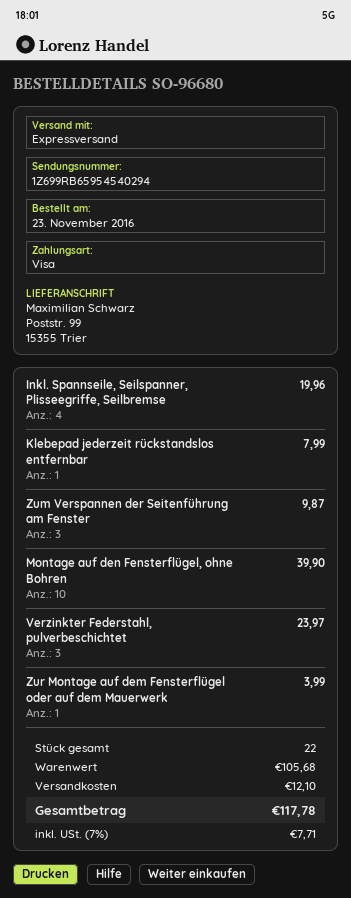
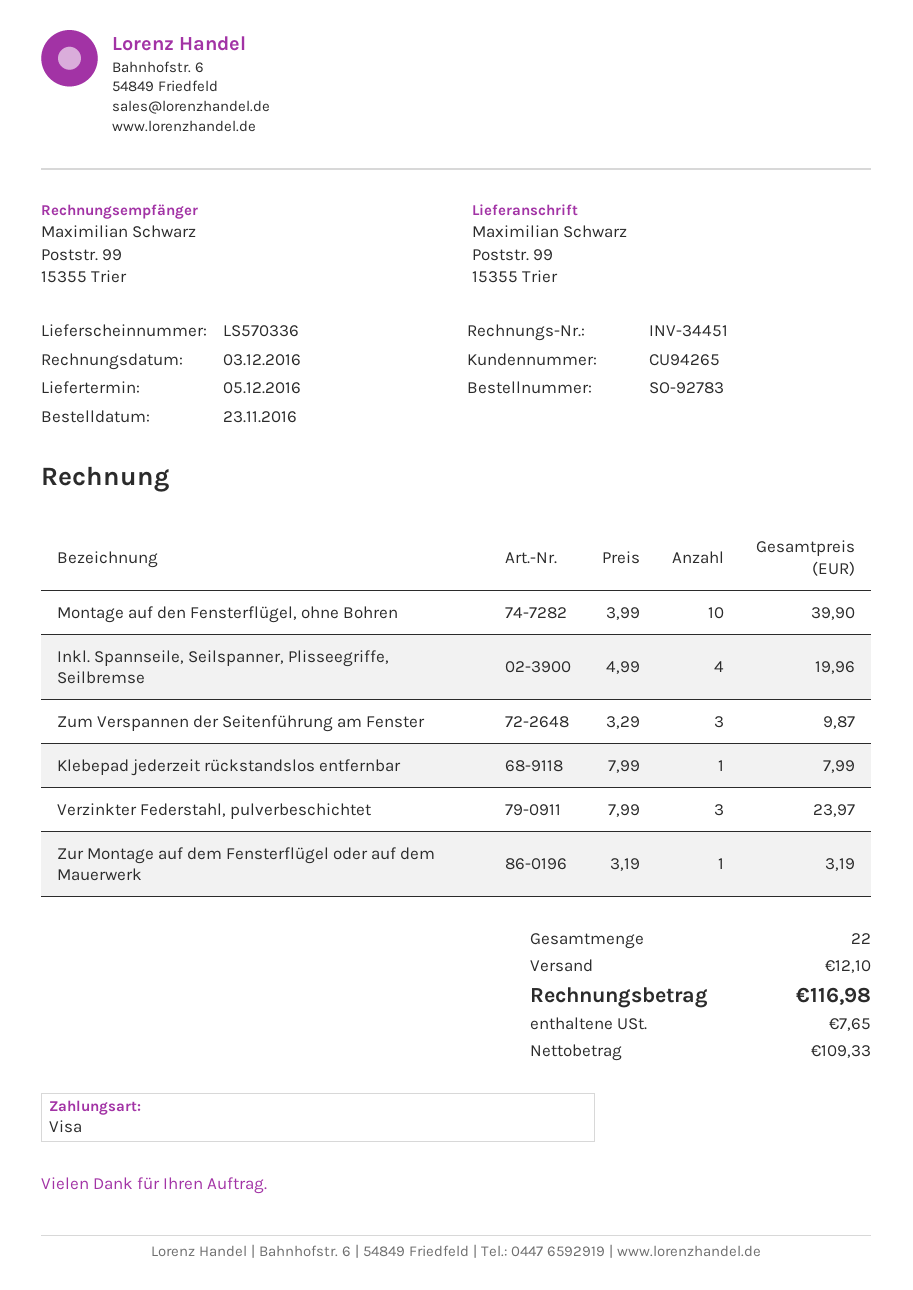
order number: SO-96680 -> SO-92783
Zur Montage auf dem Fensterflügel oder auf dem Mauerwerk: 1 for 3.99 -> 1 for 3.19
tax: 7.71 -> 7.65
total: 117.78 -> 116.98

